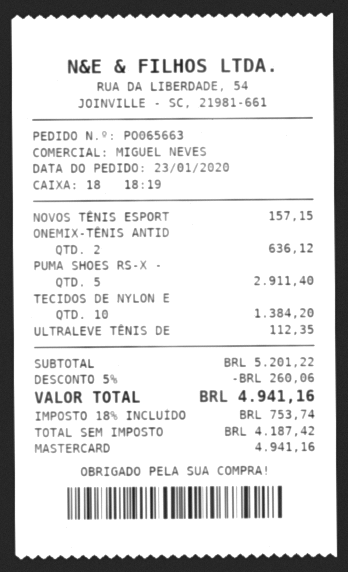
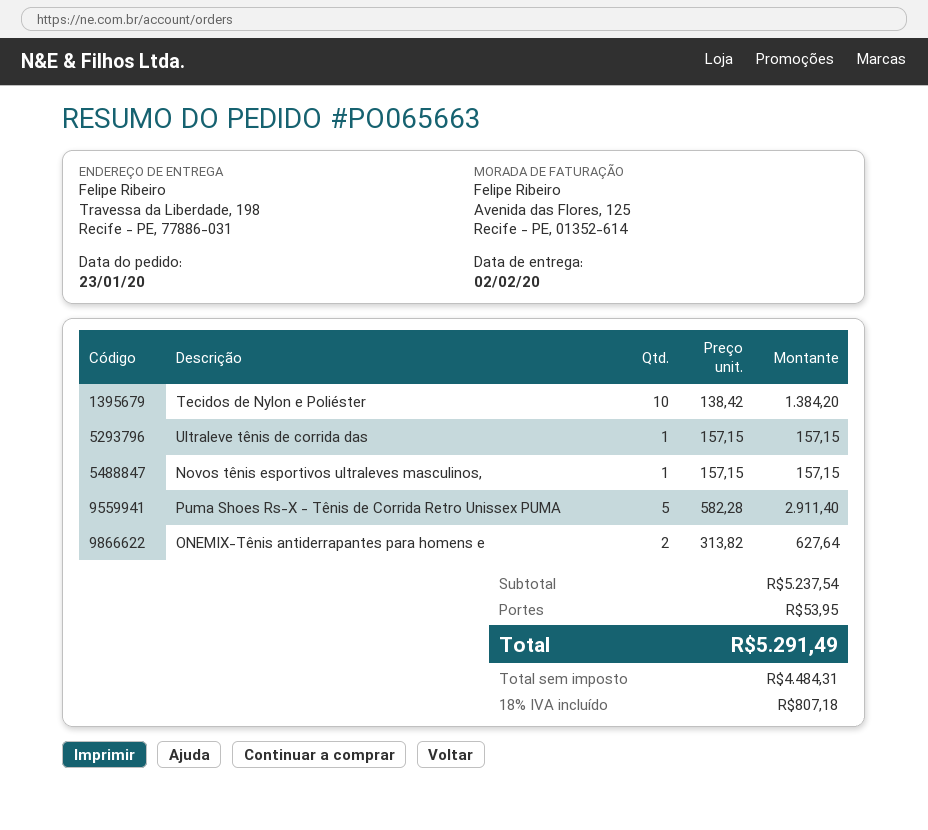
ONEMIX-TÊNIS ANTID: 2 for 636.12 -> 2 for 627.64
ULTRALEVE TÊNIS DE: 1 for 112.35 -> 1 for 157.15
subtotal: 5201.22 -> 5237.54
discount: 5% = 260.06 -> none
shipping: none -> 53.95
net: 4187.42 -> 4484.31
tax: 18% = 753.74 -> 18% = 807.18
total: 4941.16 -> 5291.49

